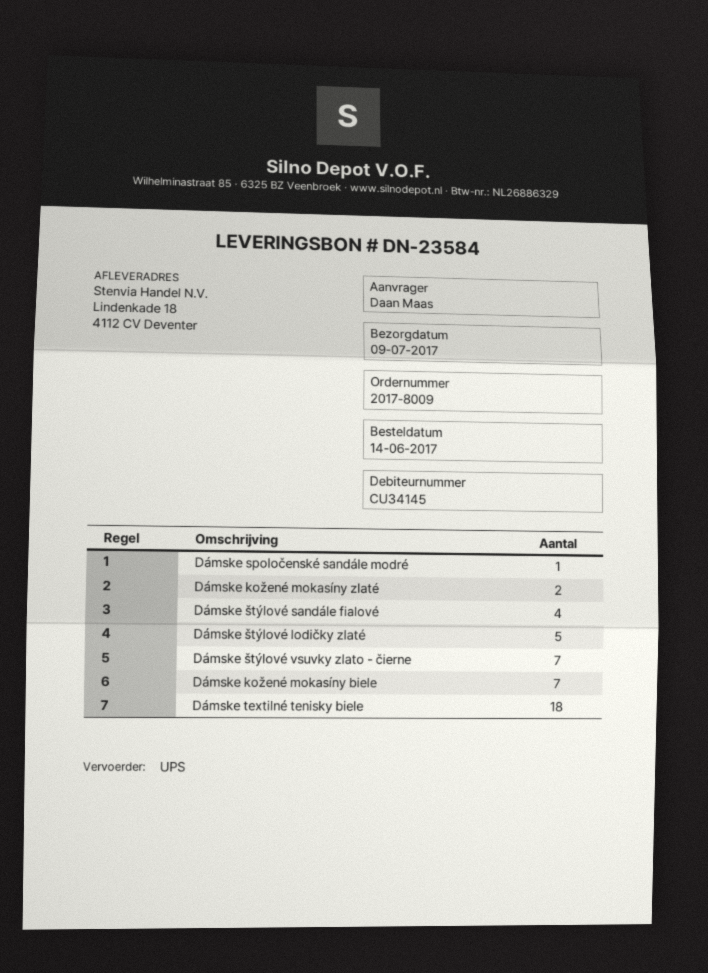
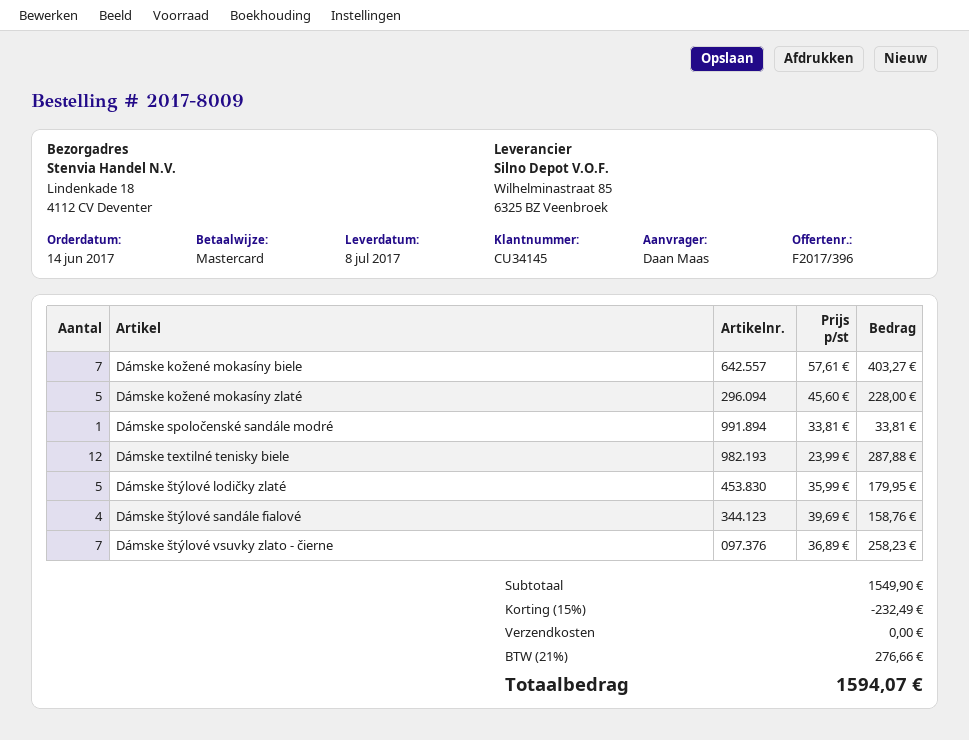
delivery date: 2017-07-09 -> 2017-07-08
Dámske kožené mokasíny zlaté: 2 -> 5
Dámske textilné tenisky biele: 18 -> 12

